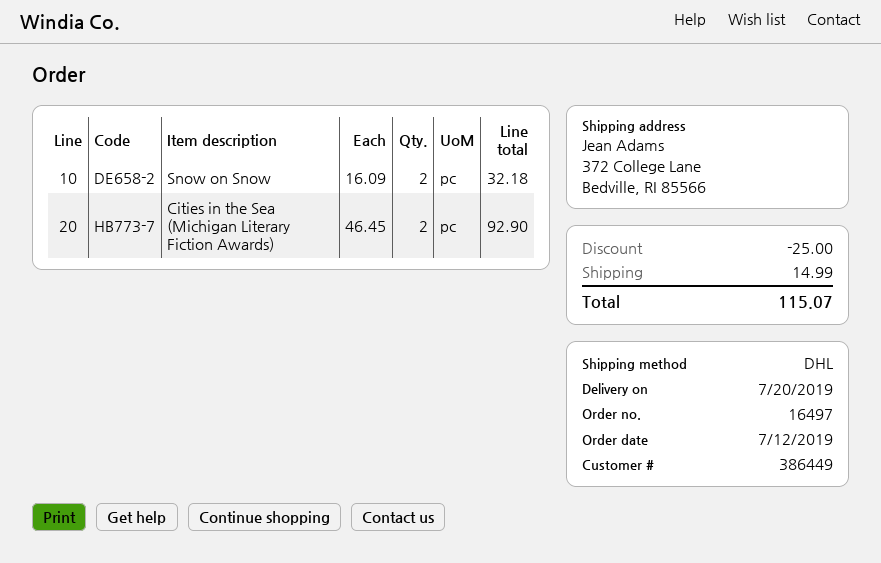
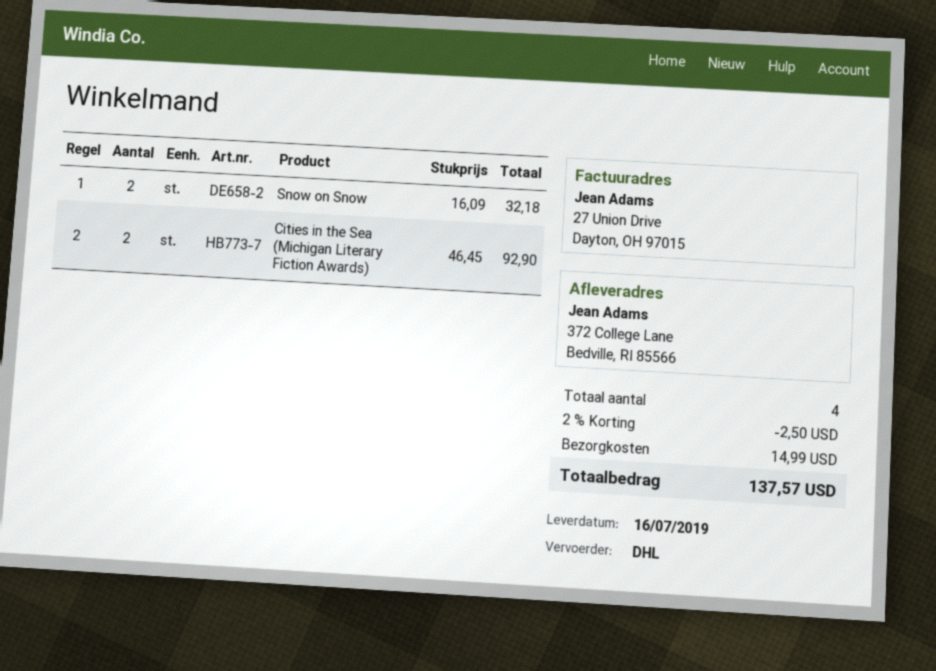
delivery date: 2019-07-20 -> 2019-07-16
discount: 25.00 -> 2.50
total: 115.07 -> 137.57

